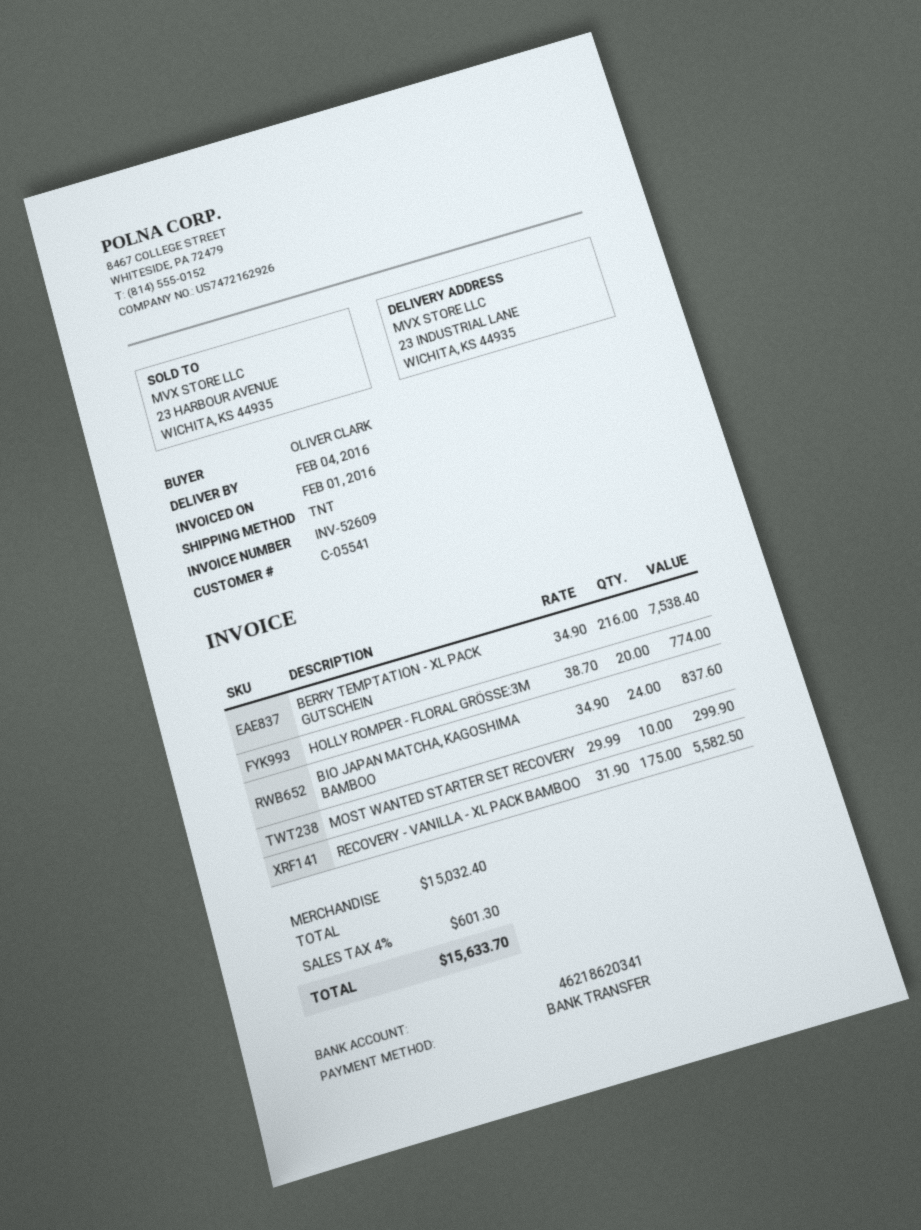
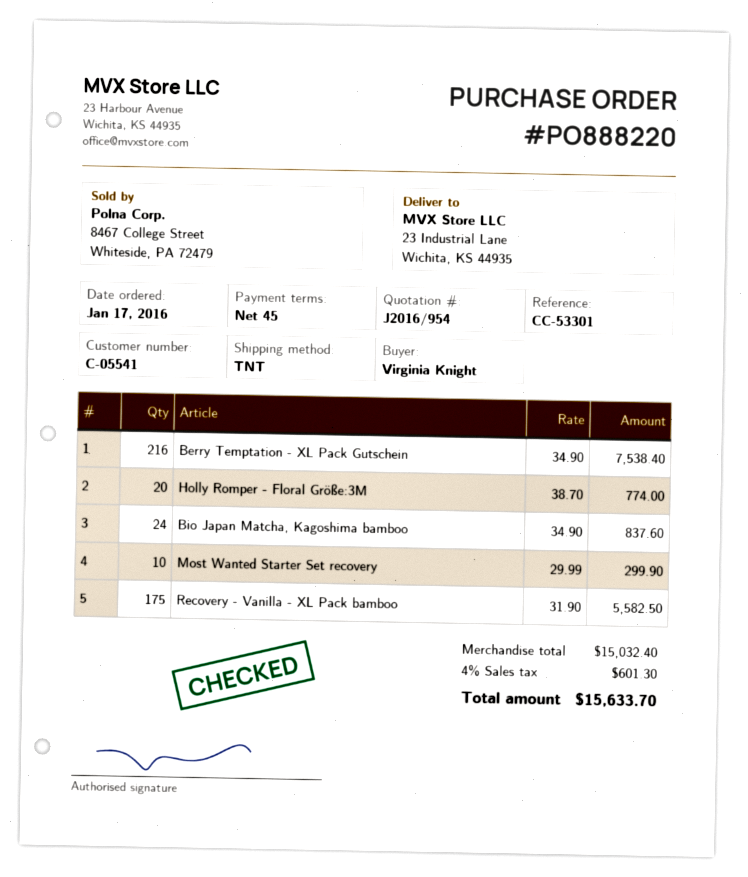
ordered by: OLIVER CLARK -> Virginia Knight

